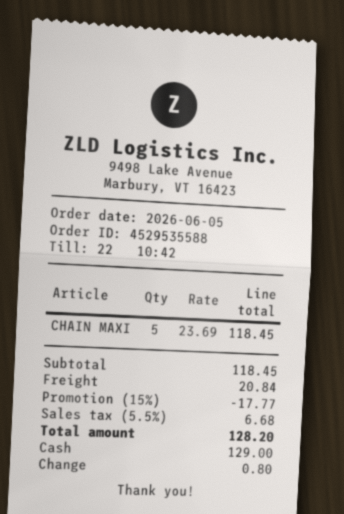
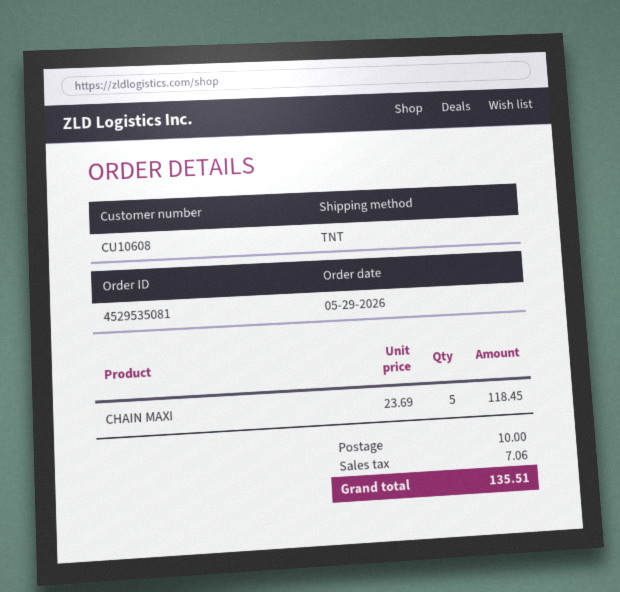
order number: 4529535588 -> 4529535081
order date: 2026-06-05 -> 2026-05-29
discount: 15% = 17.77 -> none
shipping: 20.84 -> 10.00
tax: 6.68 -> 7.06
total: 128.20 -> 135.51

